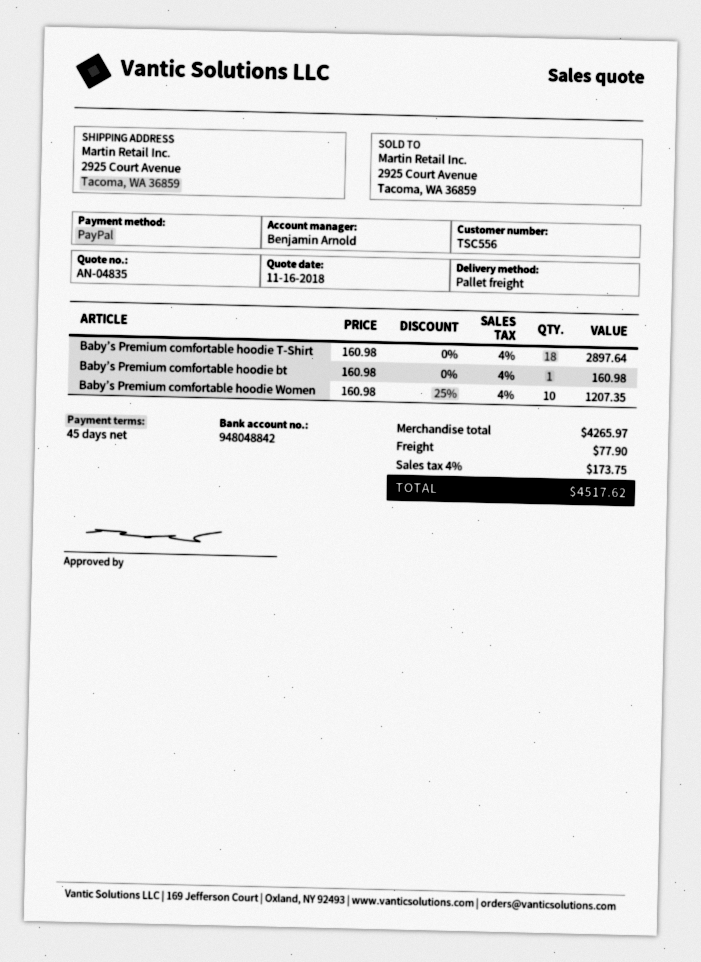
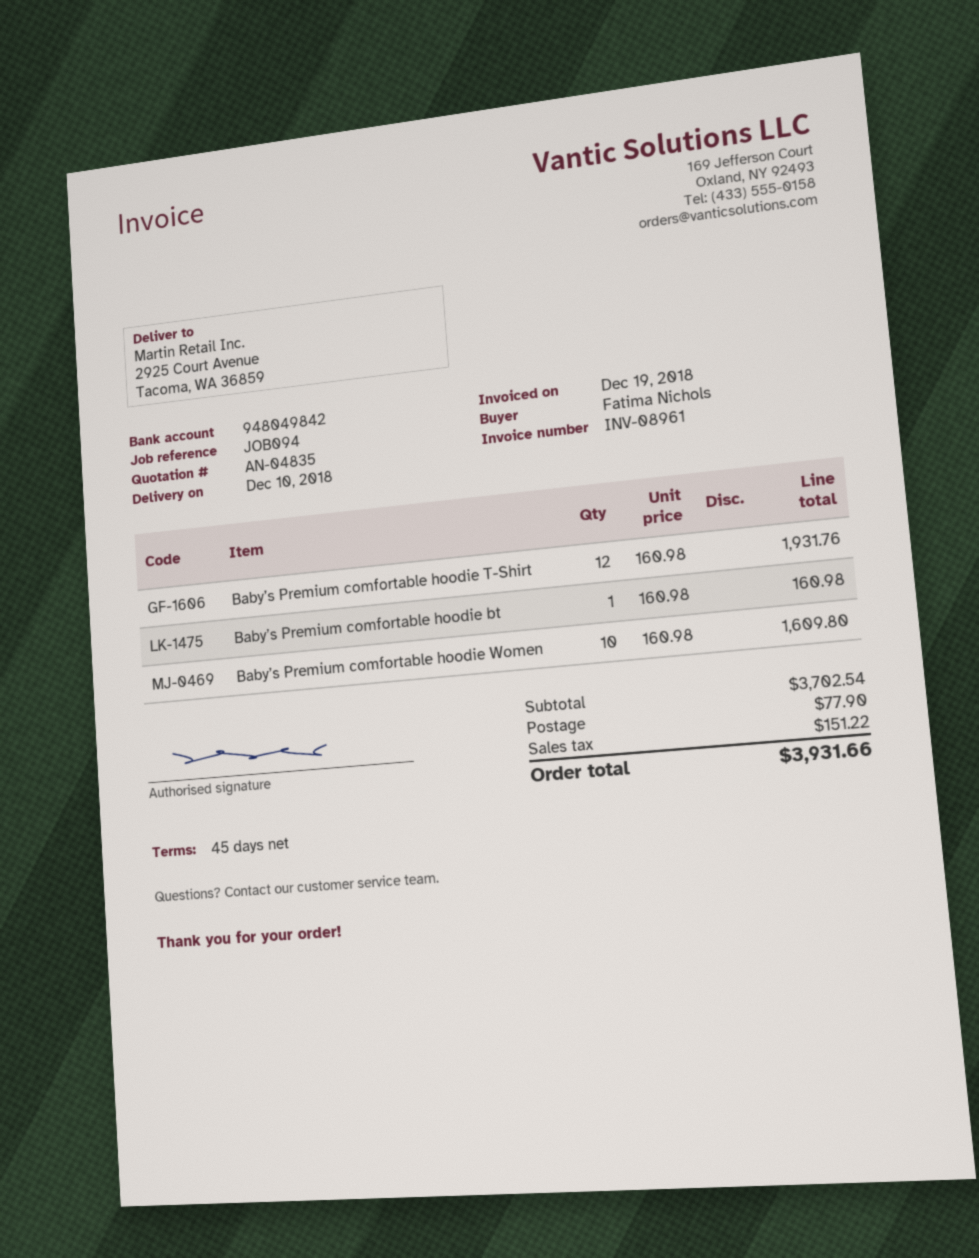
bank account: 948048842 -> 948049842
Baby’s Premium comfortable hoodie T-Shirt: 18 x 160.98 = 2897.64 -> 12 x 160.98 = 1931.76
Baby’s Premium comfortable hoodie Women: 10 x 160.98 - 25% = 1207.35 -> 10 x 160.98 = 1609.80
subtotal: 4265.97 -> 3702.54
tax: 173.75 -> 151.22
total: 4517.62 -> 3931.66

